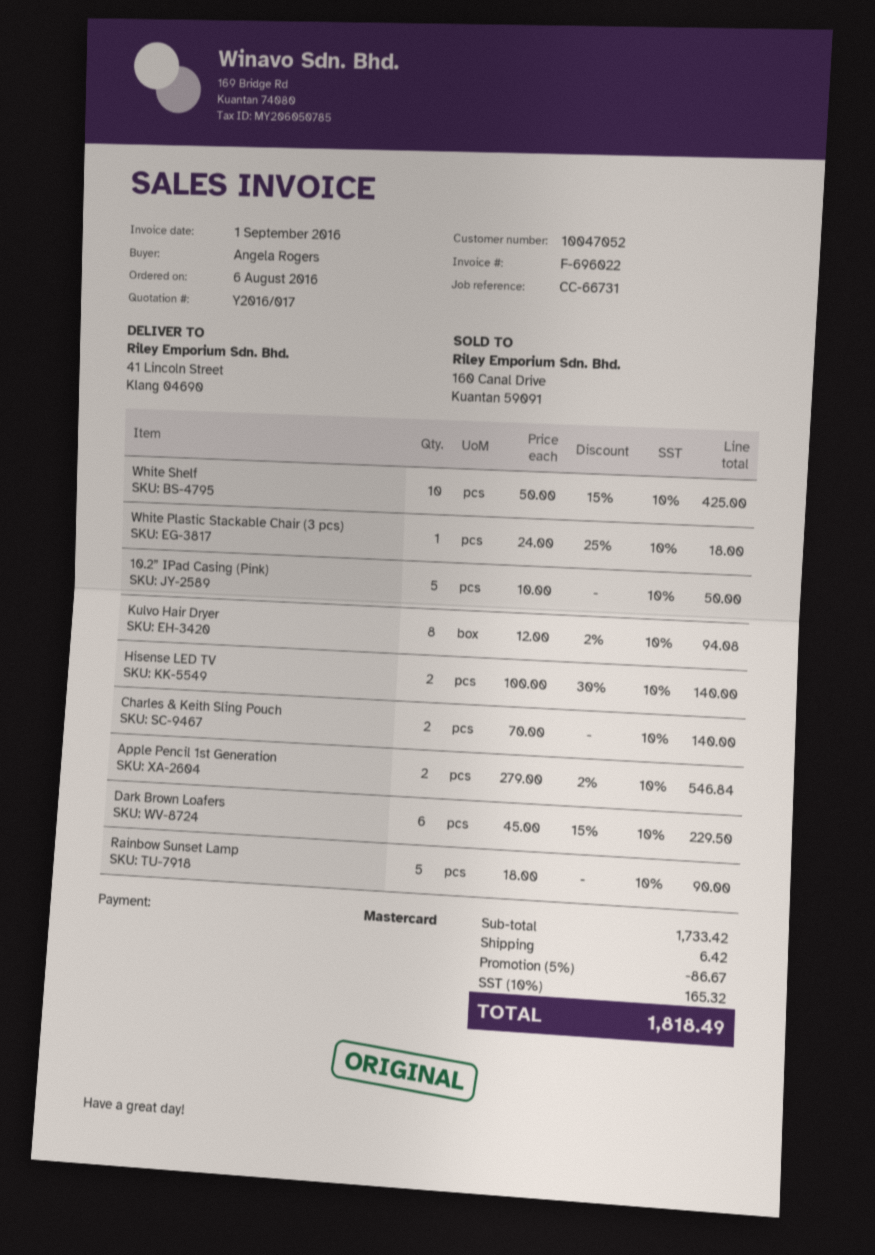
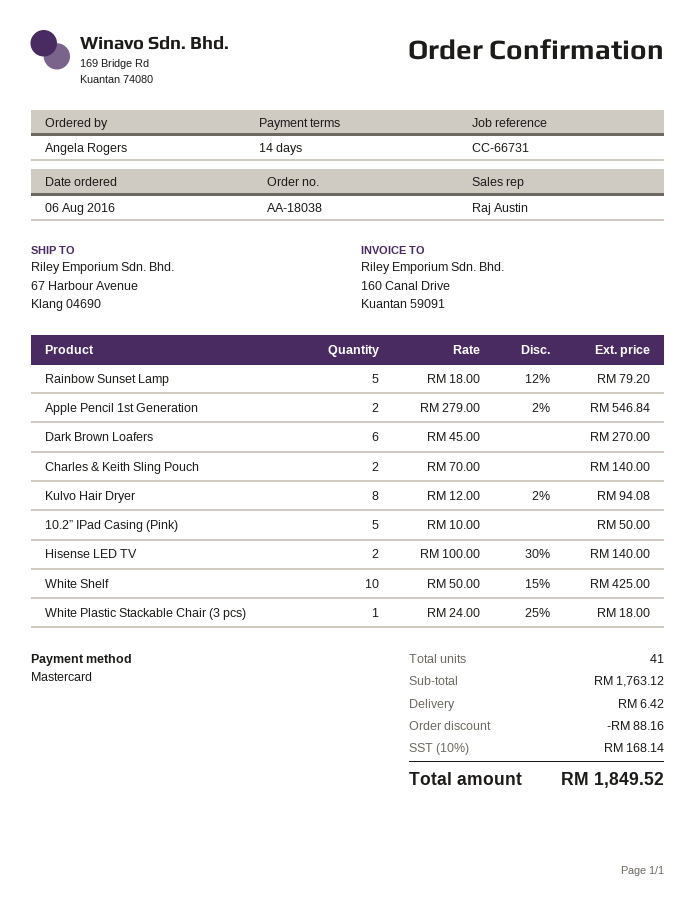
ship to: 41 Lincoln Street, Klang 04690 -> 67 Harbour Avenue, Klang 04690
Dark Brown Loafers: 6 x 45.00 - 15% = 229.50 -> 6 x 45.00 = 270.00
Rainbow Sunset Lamp: 5 x 18.00 = 90.00 -> 5 x 18.00 - 12% = 79.20
subtotal: 1733.42 -> 1763.12
discount: 86.67 -> 88.16
tax: 10% = 165.32 -> 10% = 168.14
total: 1818.49 -> 1849.52

